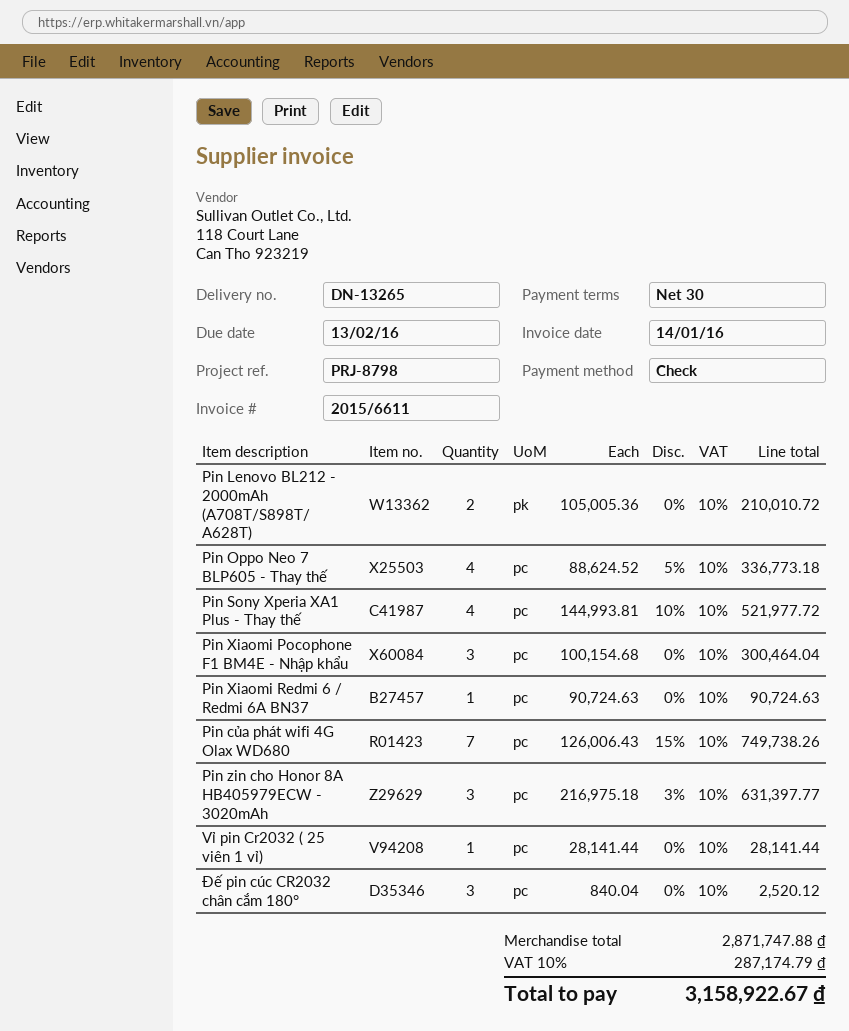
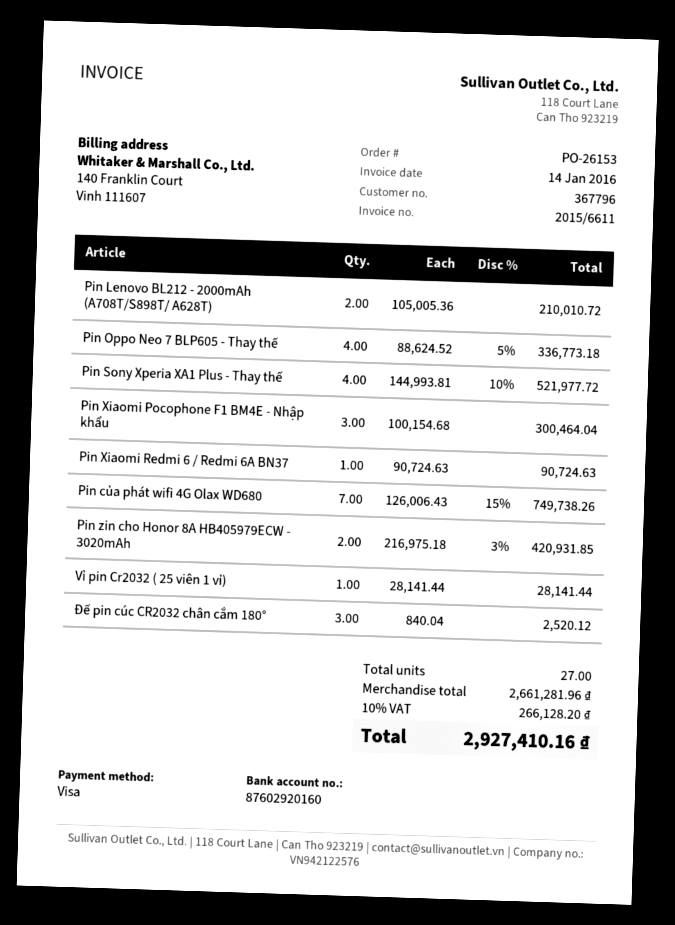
payment method: cheque -> Visa
Pin zin cho Honor 8A HB405979ECW - 3020mAh: 3 x 216975.18 - 3% = 631397.77 -> 2 x 216975.18 - 3% = 420931.85
subtotal: 2871747.88 -> 2661281.96
tax: 10% = 287174.79 -> 10% = 266128.20
total: 3158922.67 -> 2927410.16

